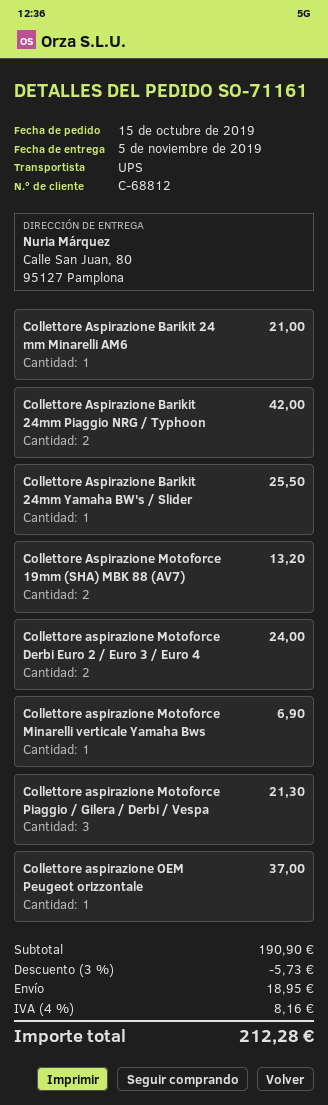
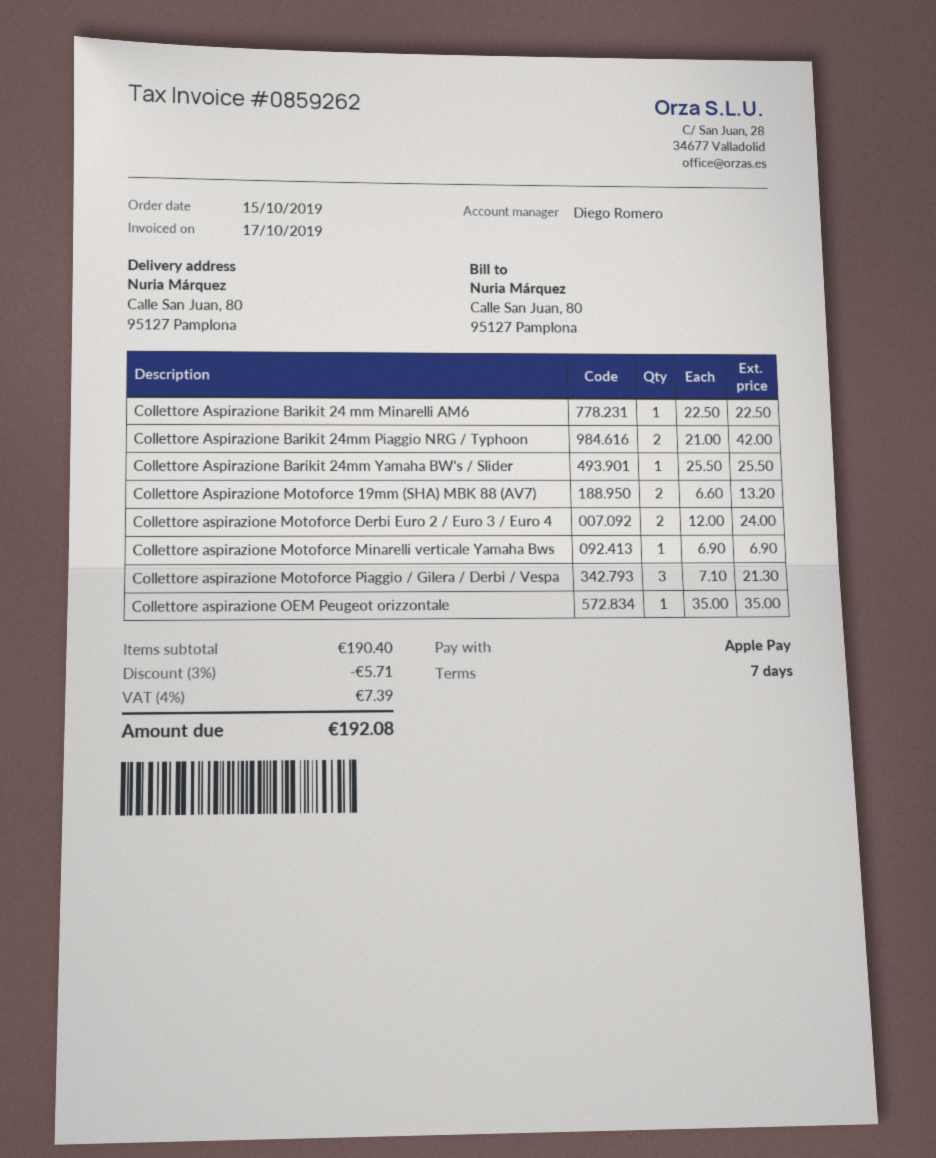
Collettore Aspirazione Barikit 24 mm Minarelli AM6: 1 for 21.00 -> 1 for 22.50
Collettore aspirazione OEM Peugeot orizzontale: 1 for 37.00 -> 1 for 35.00
subtotal: 190.90 -> 190.40
discount: 3% = 5.73 -> 3% = 5.71
shipping: 18.95 -> none
tax: 4% = 8.16 -> 4% = 7.39
total: 212.28 -> 192.08

